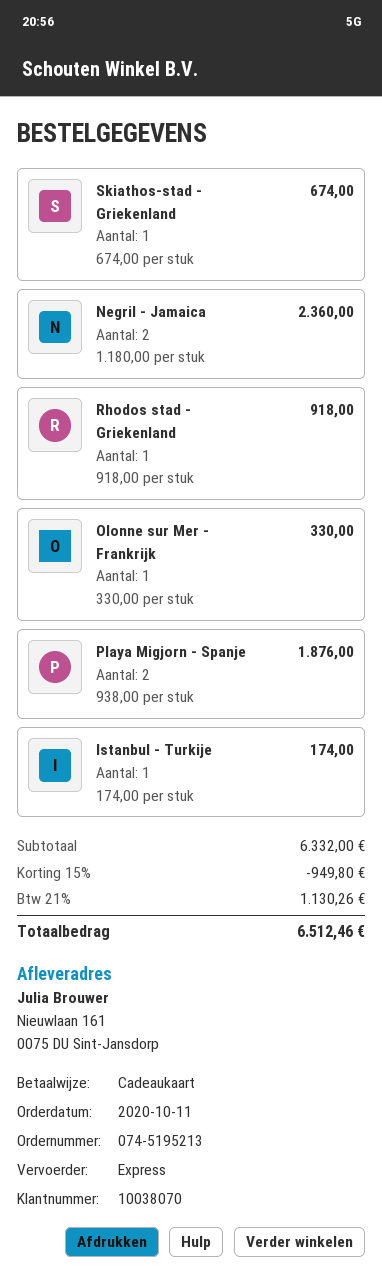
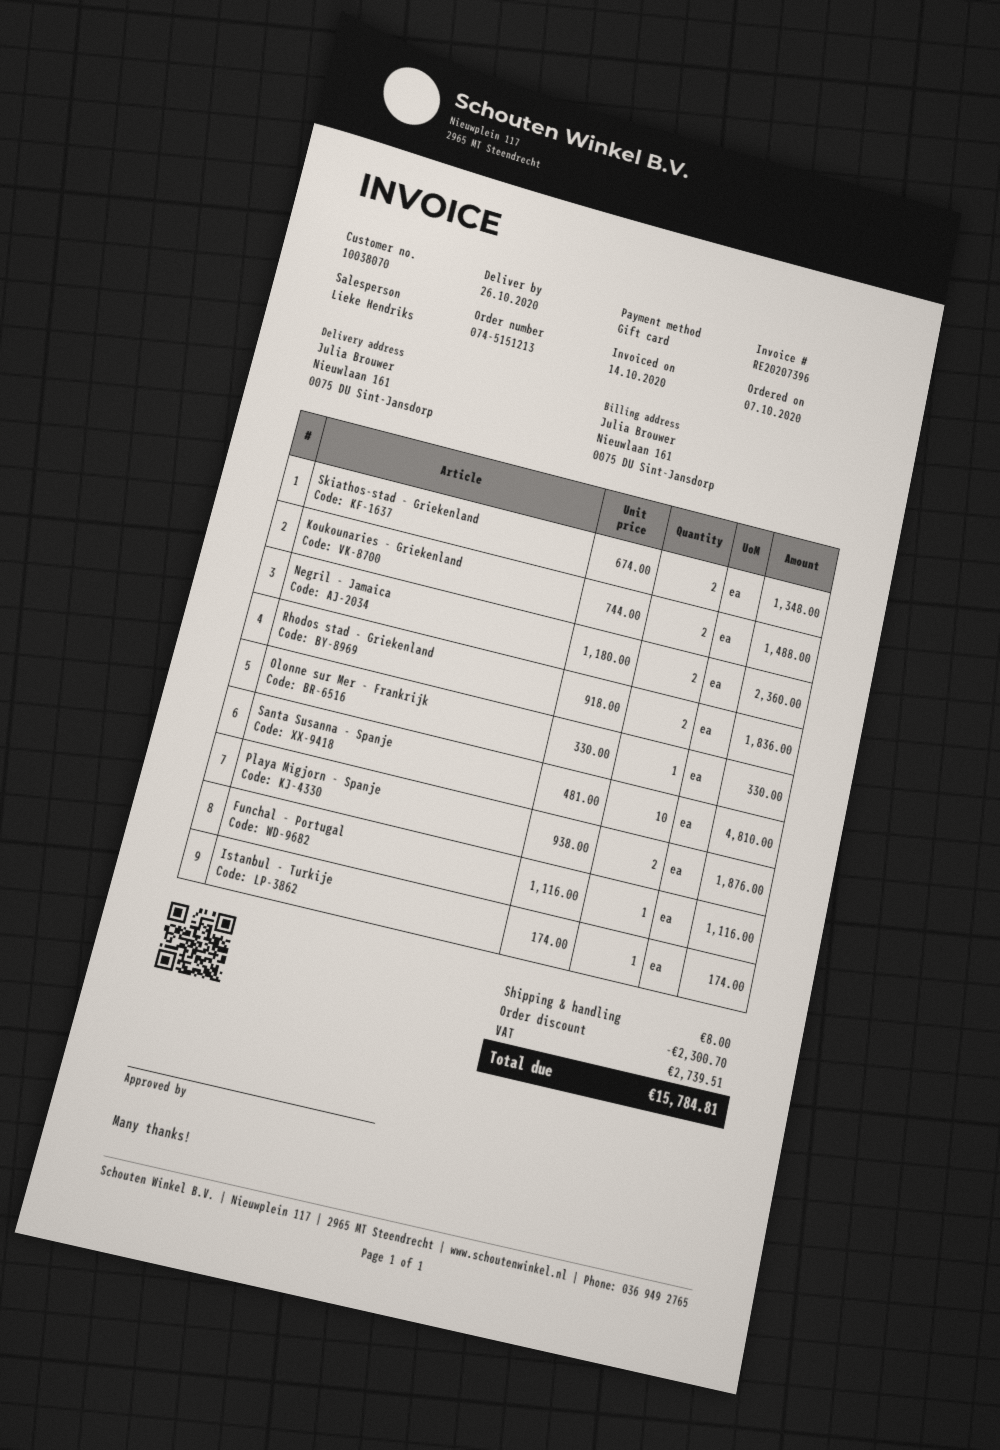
order number: 074-5195213 -> 074-5151213
order date: 2020-10-11 -> 2020-10-07
Skiathos-stad - Griekenland: 1 x 674.00 = 674.00 -> 2 x 674.00 = 1348.00
Rhodos stad - Griekenland: 1 x 918.00 = 918.00 -> 2 x 918.00 = 1836.00
Koukounaries - Griekenland: none -> 2 x 744.00 = 1488.00
Santa Susanna - Spanje: none -> 10 x 481.00 = 4810.00
Funchal - Portugal: none -> 1 x 1116.00 = 1116.00
discount: 949.80 -> 2300.70
shipping: none -> 8.00
tax: 1130.26 -> 2739.51
total: 6512.46 -> 15784.81

